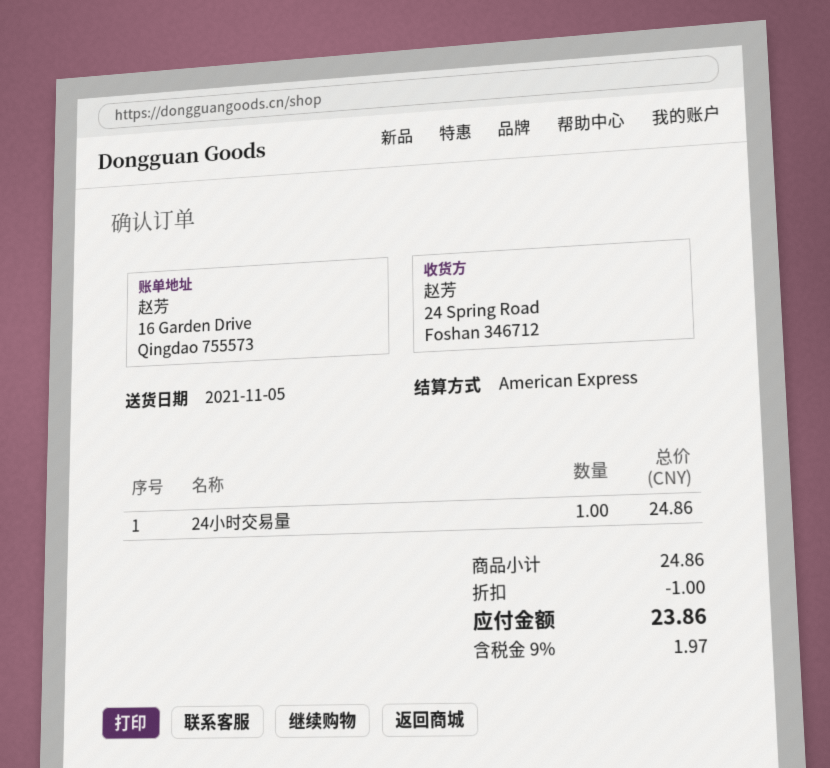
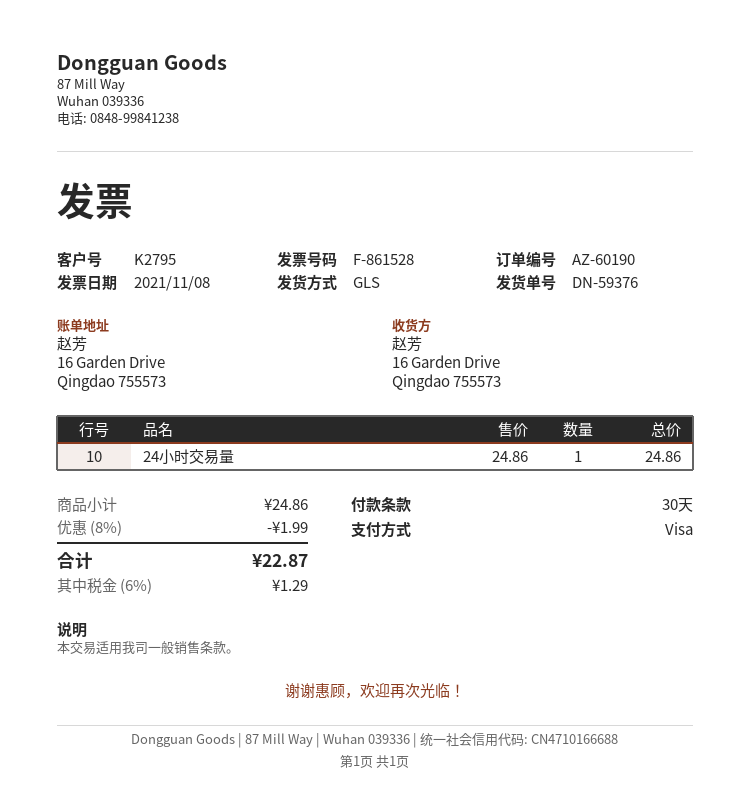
payment method: American Express -> Visa
ship to: 24 Spring Road, Foshan 346712 -> 16 Garden Drive, Qingdao 755573
discount: 1.00 -> 1.99
tax: 9% = 1.97 -> 6% = 1.29
total: 23.86 -> 22.87

